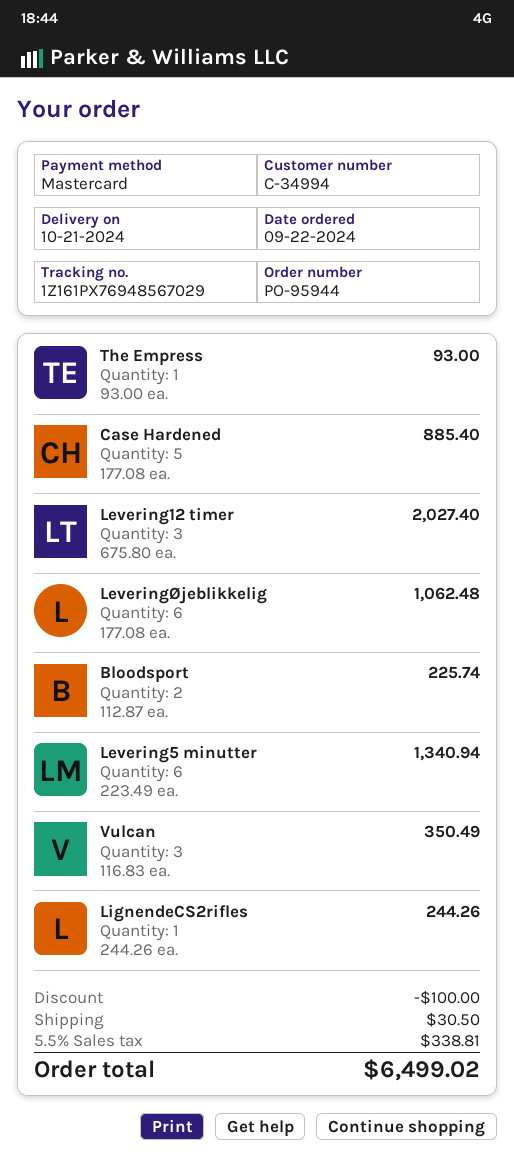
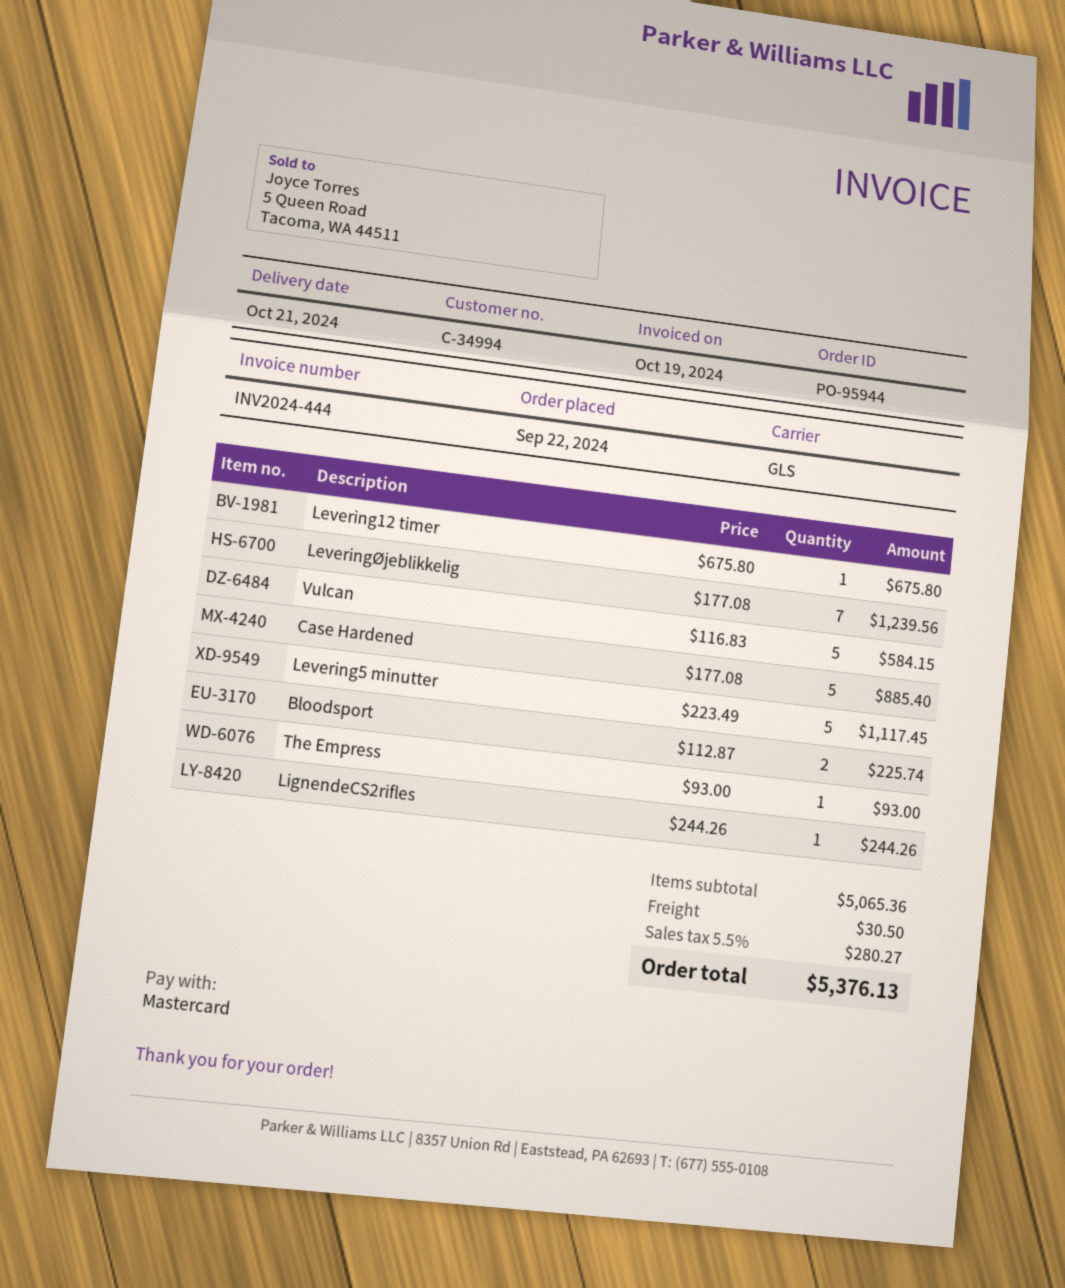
Levering12 timer: 3 x 675.80 = 2027.40 -> 1 x 675.80 = 675.80
LeveringØjeblikkelig: 6 x 177.08 = 1062.48 -> 7 x 177.08 = 1239.56
Levering5 minutter: 6 x 223.49 = 1340.94 -> 5 x 223.49 = 1117.45
Vulcan: 3 x 116.83 = 350.49 -> 5 x 116.83 = 584.15
discount: 100.00 -> none
tax: 5.5% = 338.81 -> 5.5% = 280.27
total: 6499.02 -> 5376.13

